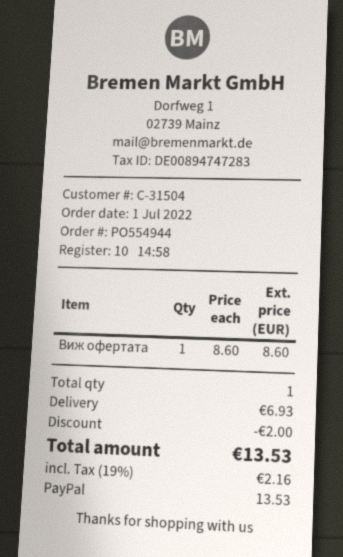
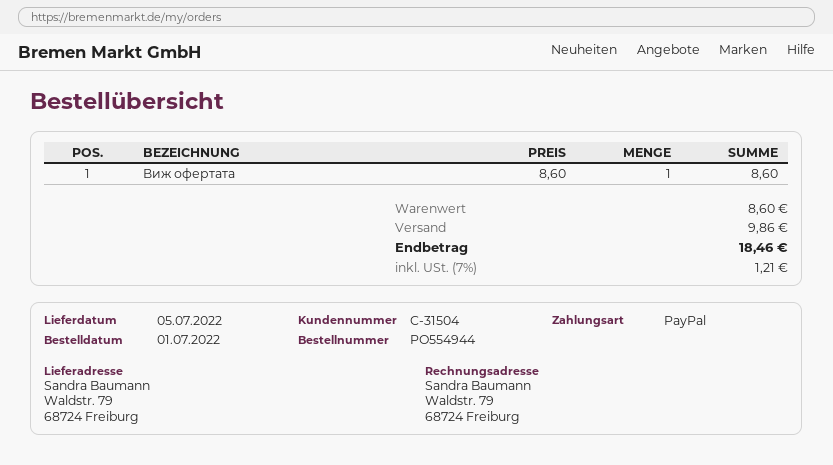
discount: 2.00 -> none
shipping: 6.93 -> 9.86
tax: 19% = 2.16 -> 7% = 1.21
total: 13.53 -> 18.46

